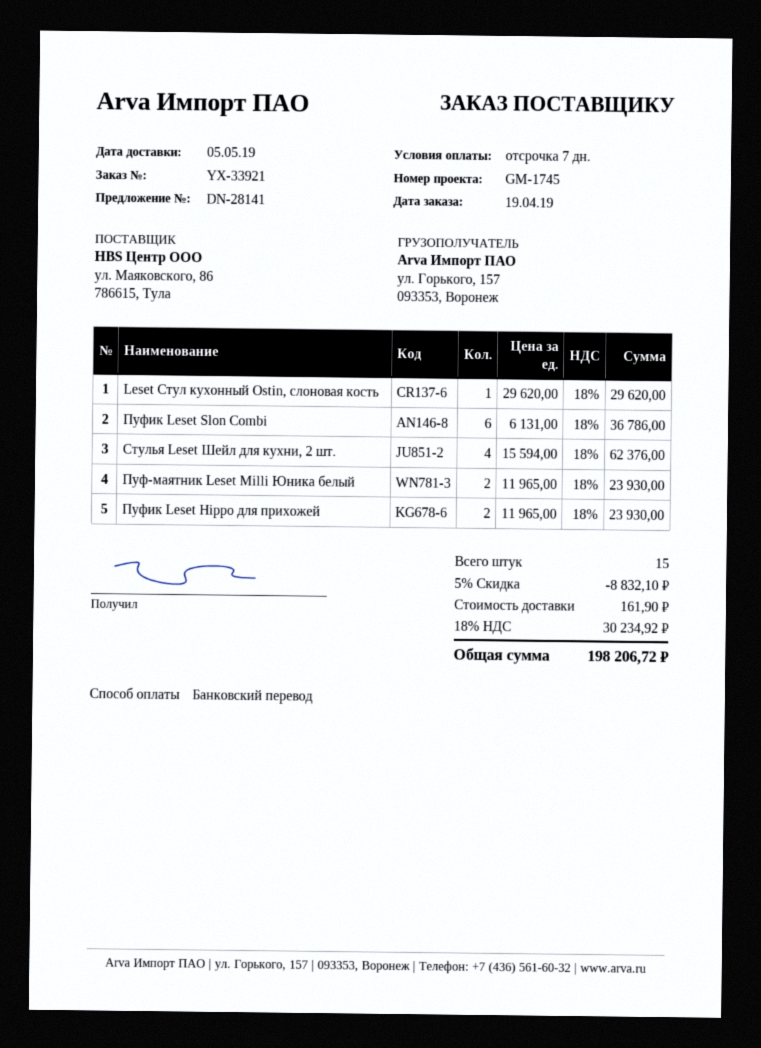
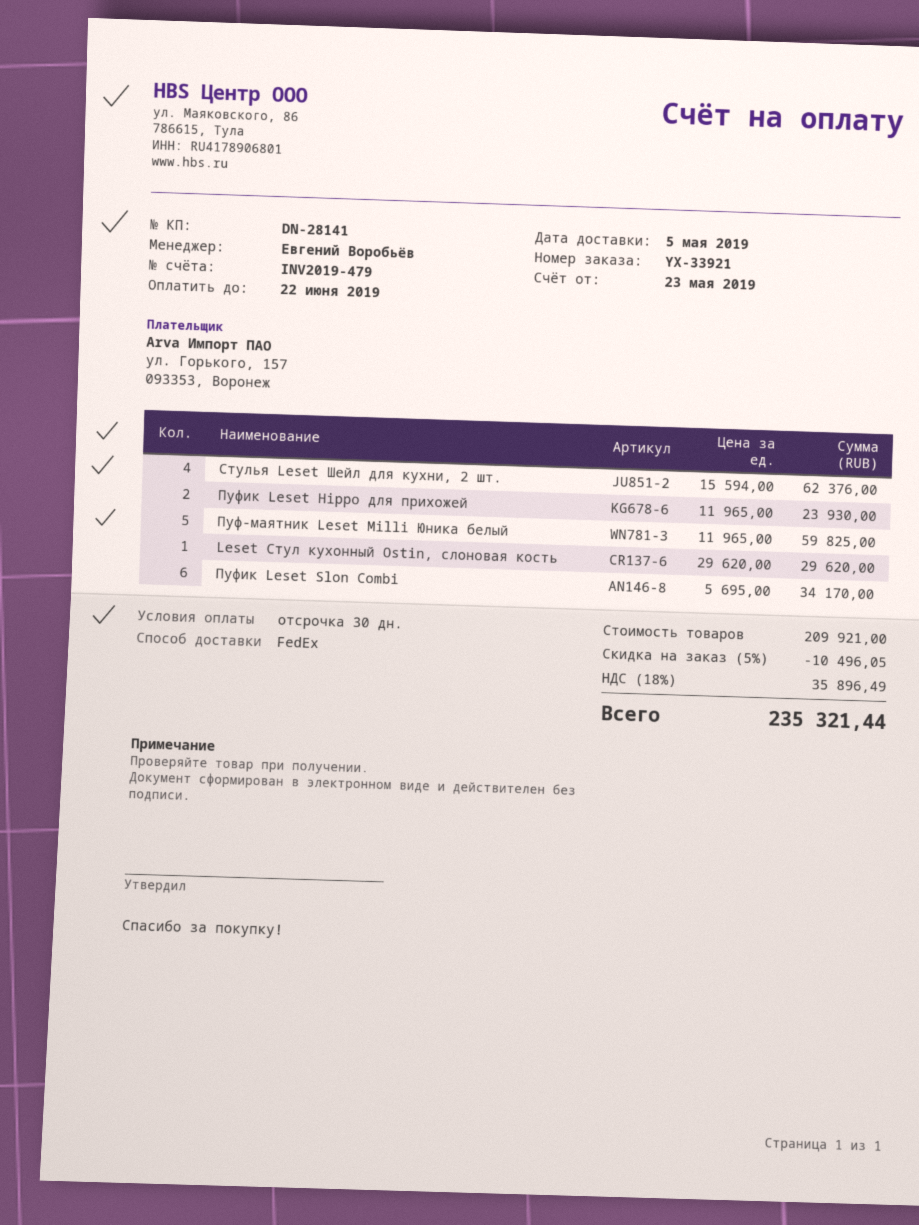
payment terms: 7 days -> 30 days
Пуфик Leset Slon Combi: 6 x 6131.00 = 36786.00 -> 6 x 5695.00 = 34170.00
Пуф-маятник Leset Milli Юника белый: 2 x 11965.00 = 23930.00 -> 5 x 11965.00 = 59825.00
discount: 5% = 8832.10 -> 5% = 10496.05
shipping: 161.90 -> none
tax: 18% = 30234.92 -> 18% = 35896.49
total: 198206.72 -> 235321.44

